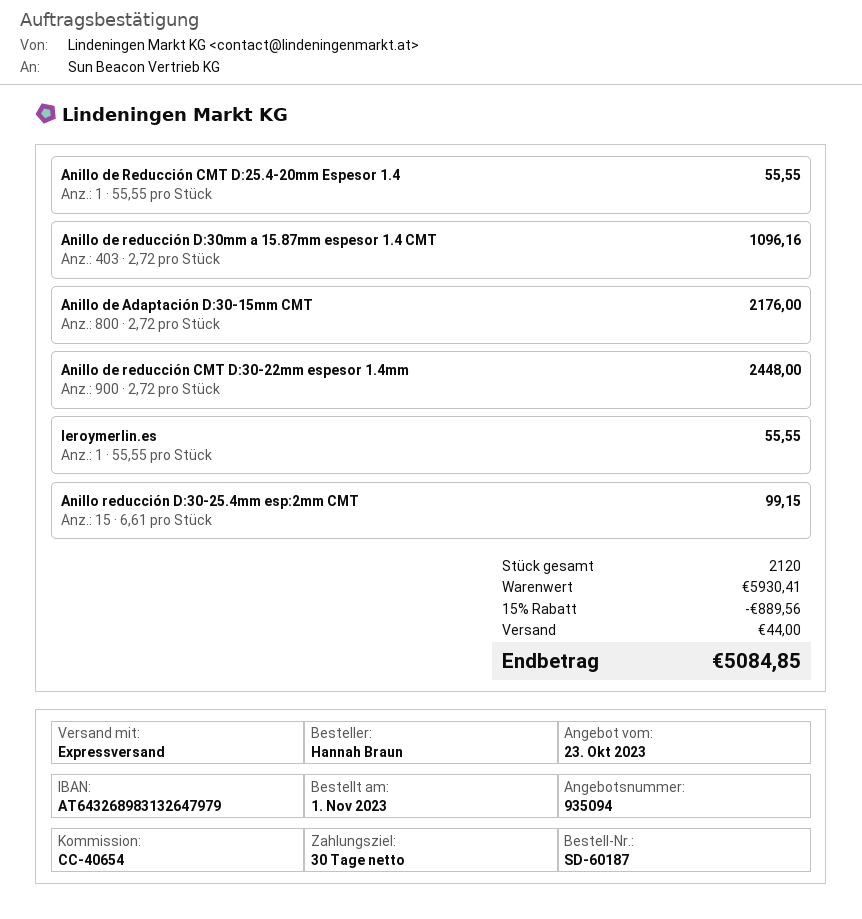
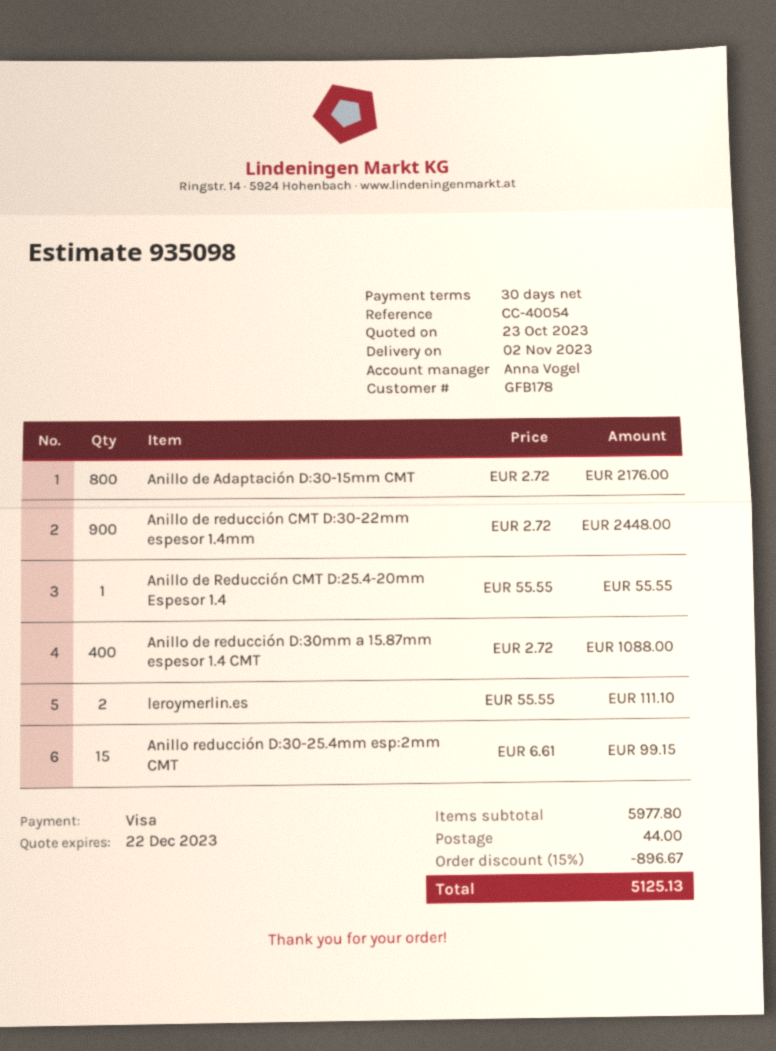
quote number: 935094 -> 935098
reference: CC-40654 -> CC-40054
Anillo de reducción D:30mm a 15.87mm espesor 1.4 CMT: 403 x 2.72 = 1096.16 -> 400 x 2.72 = 1088.00
leroymerlin.es: 1 x 55.55 = 55.55 -> 2 x 55.55 = 111.10
subtotal: 5930.41 -> 5977.80
discount: 15% = 889.56 -> 15% = 896.67
total: 5084.85 -> 5125.13

